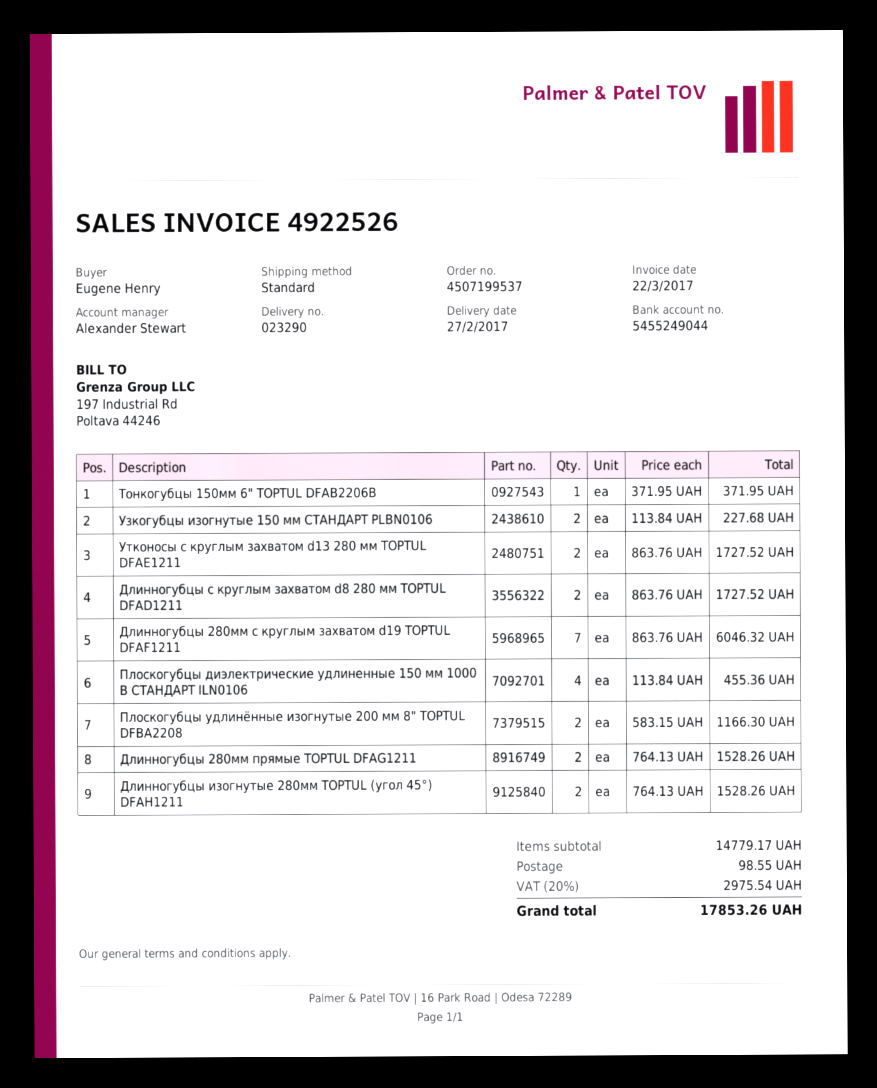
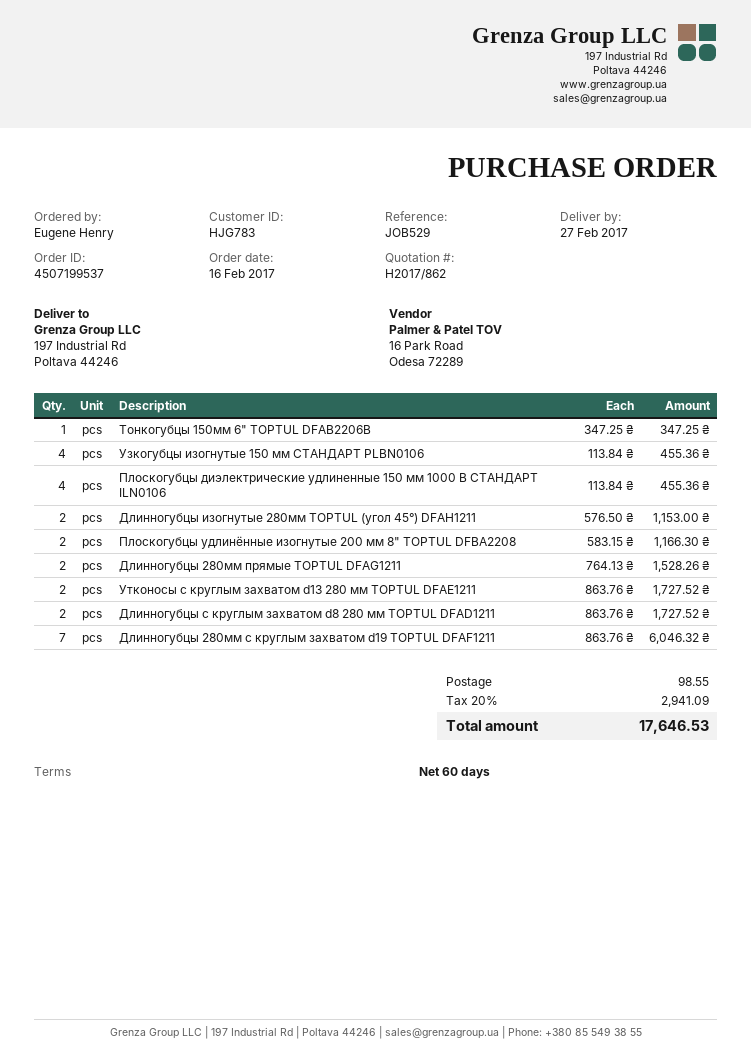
Тонкогубцы 150мм 6" TOPTUL DFAB2206B: 1 x 371.95 = 371.95 -> 1 x 347.25 = 347.25
Узкогубцы изогнутые 150 мм СТАНДАРТ PLBN0106: 2 x 113.84 = 227.68 -> 4 x 113.84 = 455.36
Длинногубцы изогнутые 280мм TOPTUL (угол 45°) DFAH1211: 2 x 764.13 = 1528.26 -> 2 x 576.50 = 1153.00
tax: 20% = 2975.54 -> 20% = 2941.09
total: 17853.26 -> 17646.53

